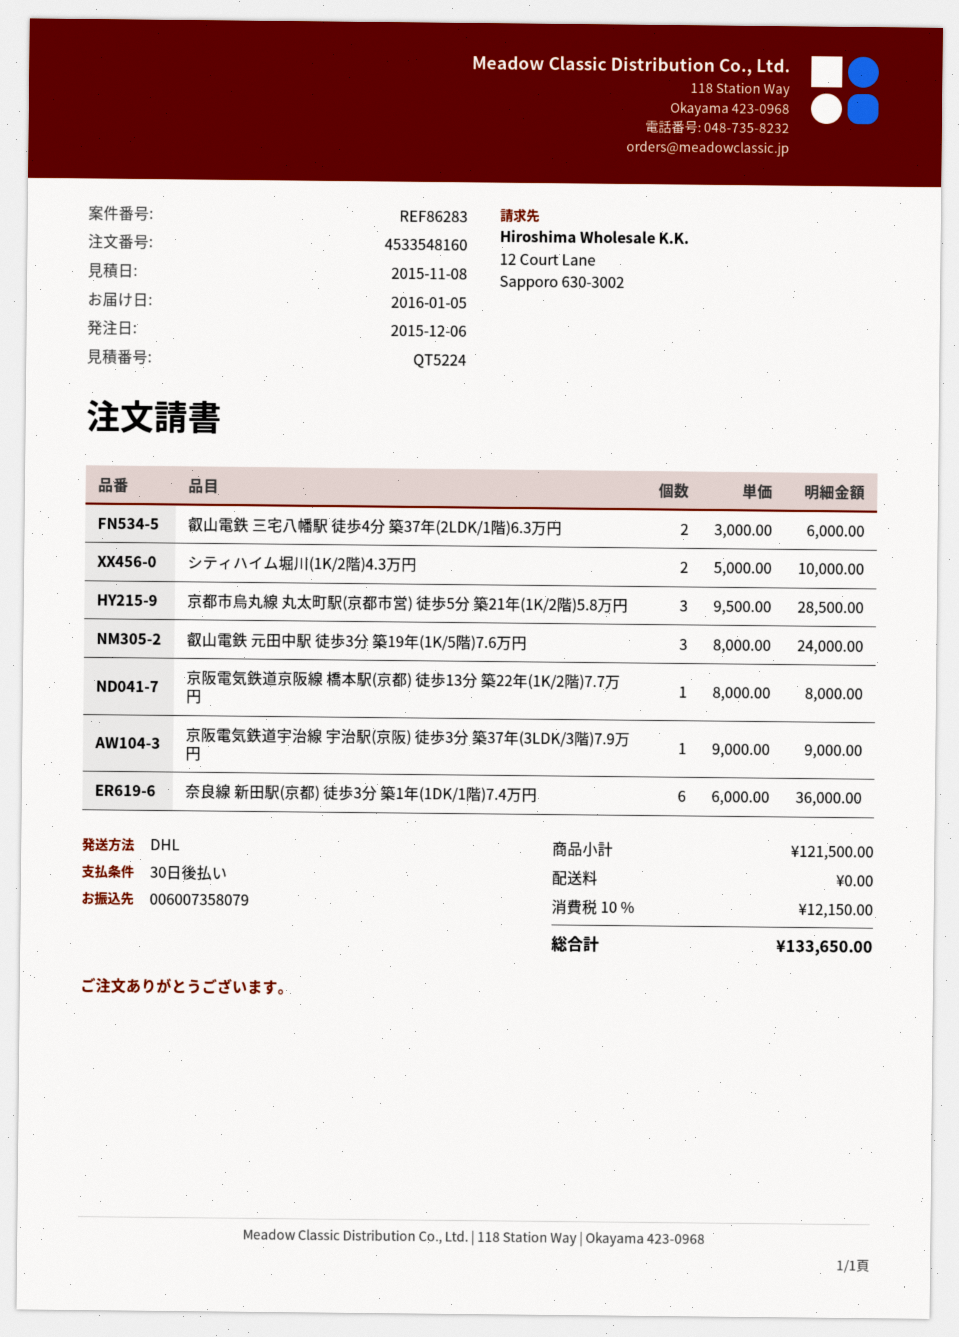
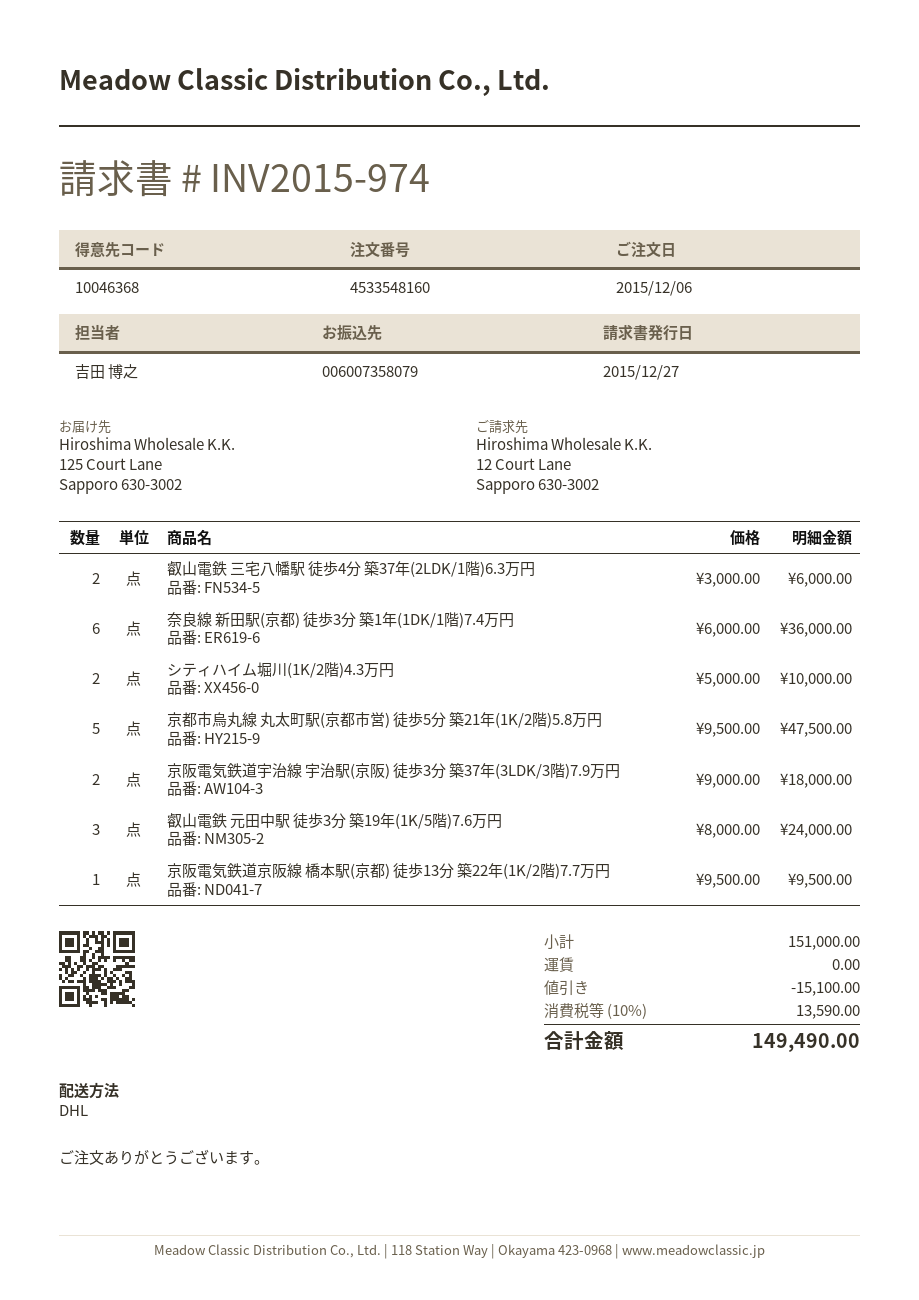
京都市烏丸線 丸太町駅(京都市営) 徒歩5分 築21年(1K/2階)5.8万円: 3 x 9500.00 = 28500.00 -> 5 x 9500.00 = 47500.00
京阪電気鉄道京阪線 橋本駅(京都) 徒歩13分 築22年(1K/2階)7.7万円: 1 x 8000.00 = 8000.00 -> 1 x 9500.00 = 9500.00
京阪電気鉄道宇治線 宇治駅(京阪) 徒歩3分 築37年(3LDK/3階)7.9万円: 1 x 9000.00 = 9000.00 -> 2 x 9000.00 = 18000.00
subtotal: 121500.00 -> 151000.00
discount: none -> 15100.00
tax: 10% = 12150.00 -> 10% = 13590.00
total: 133650.00 -> 149490.00

